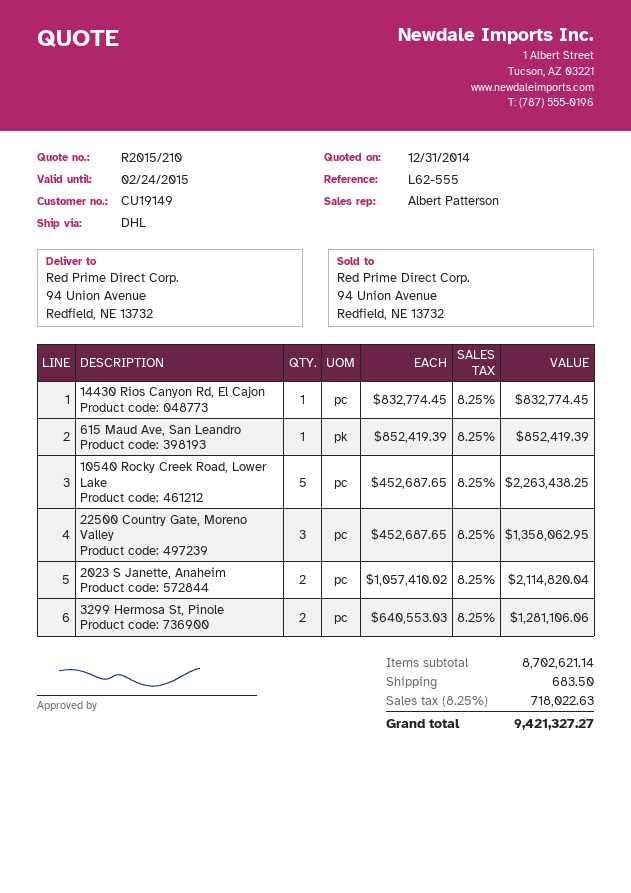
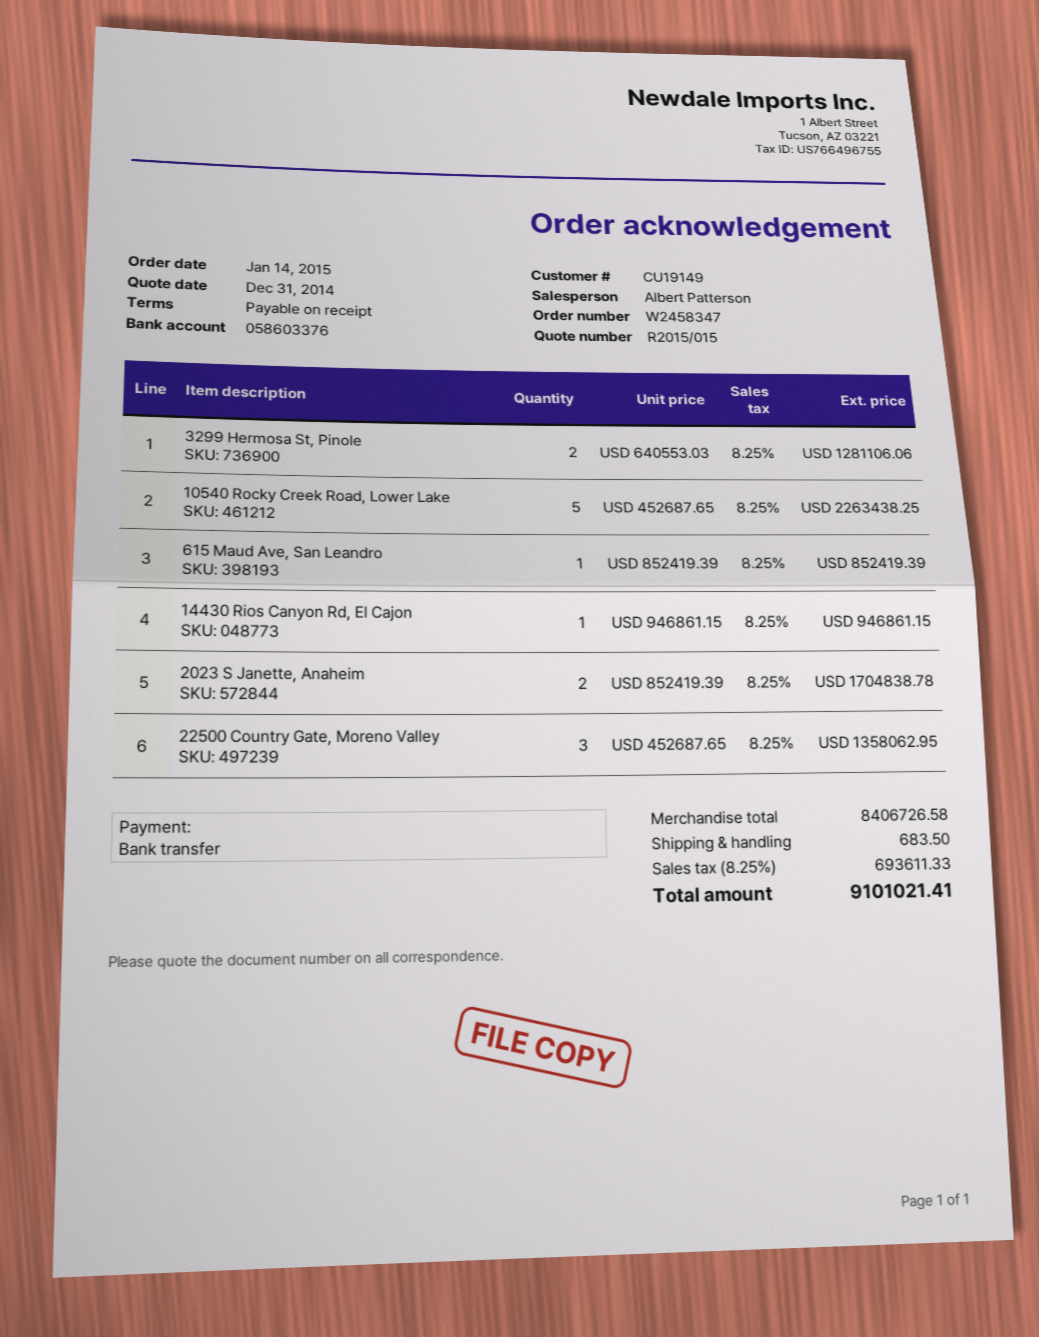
quote number: R2015/210 -> R2015/015
14430 Rios Canyon Rd, El Cajon: 1 x 832774.45 = 832774.45 -> 1 x 946861.15 = 946861.15
2023 S Janette, Anaheim: 2 x 1057410.02 = 2114820.04 -> 2 x 852419.39 = 1704838.78
subtotal: 8702621.14 -> 8406726.58
tax: 8.25% = 718022.63 -> 8.25% = 693611.33
total: 9421327.27 -> 9101021.41

